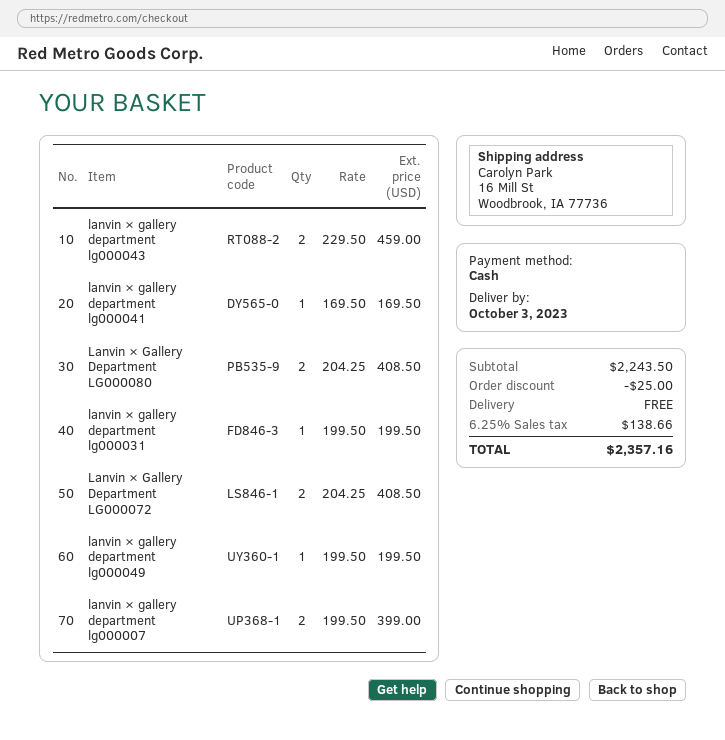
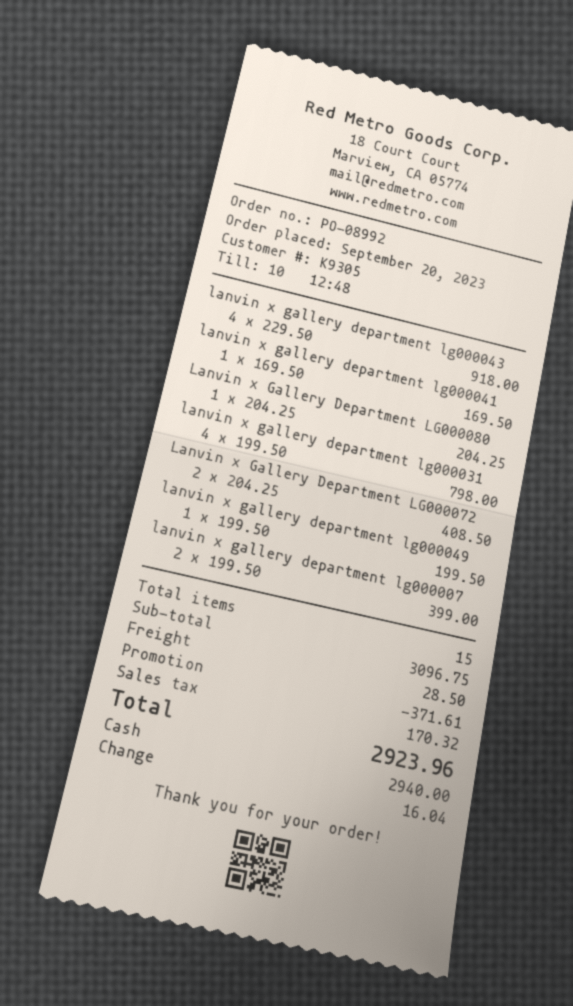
lanvin × gallery department lg000043: 2 x 229.50 = 459.00 -> 4 x 229.50 = 918.00
Lanvin × Gallery Department LG000080: 2 x 204.25 = 408.50 -> 1 x 204.25 = 204.25
lanvin × gallery department lg000031: 1 x 199.50 = 199.50 -> 4 x 199.50 = 798.00
subtotal: 2243.50 -> 3096.75
discount: 25.00 -> 371.61
shipping: 0.00 -> 28.50
tax: 138.66 -> 170.32
total: 2357.16 -> 2923.96

